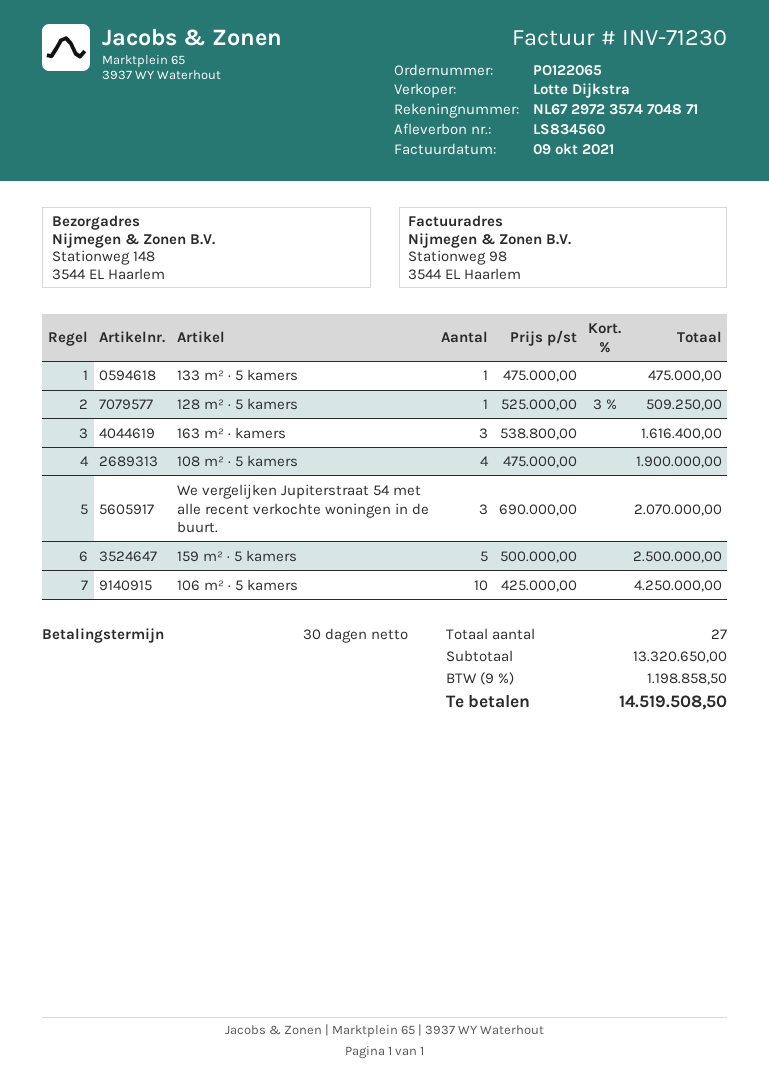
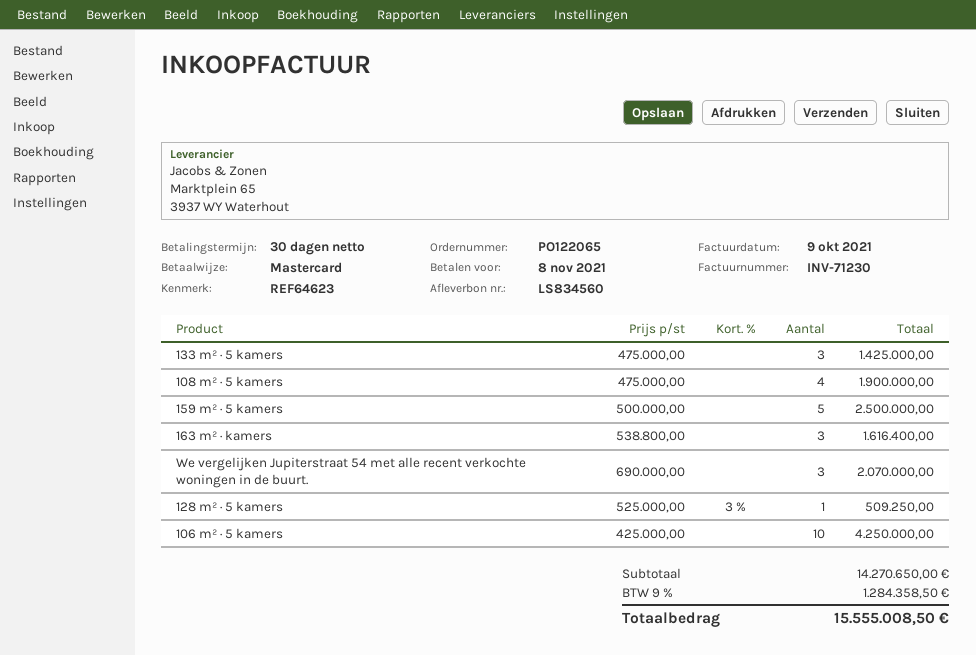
133 m² · 5 kamers: 1 x 475000.00 = 475000.00 -> 3 x 475000.00 = 1425000.00
subtotal: 13320650.00 -> 14270650.00
tax: 9% = 1198858.50 -> 9% = 1284358.50
total: 14519508.50 -> 15555008.50

